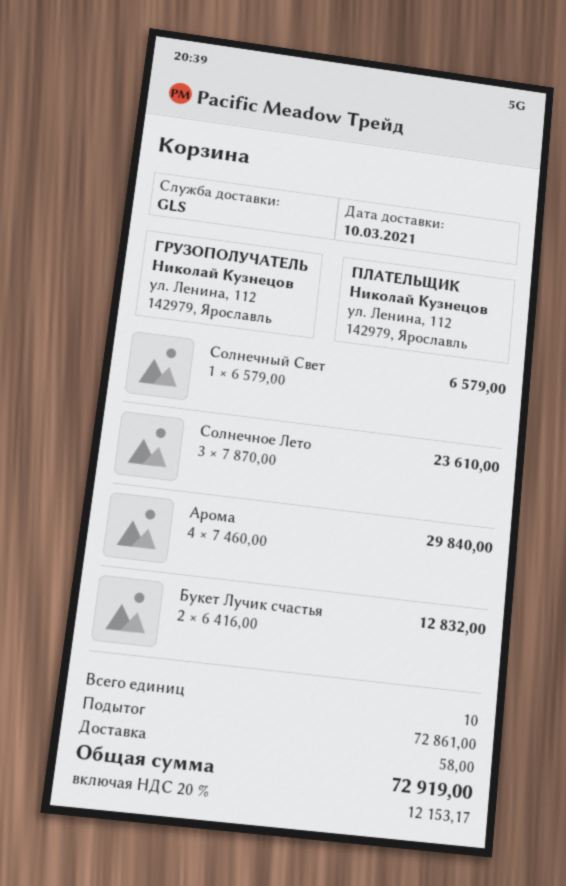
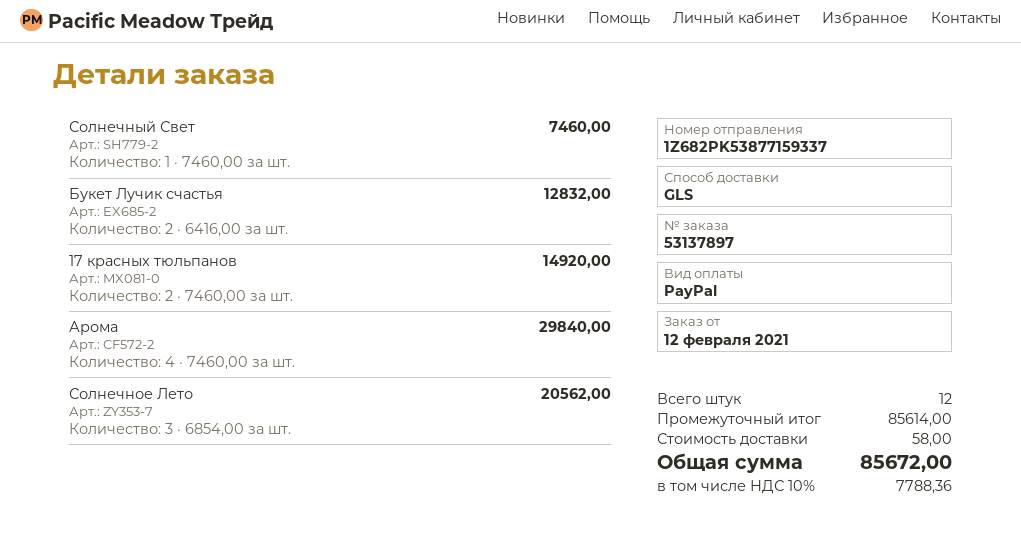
Солнечный Свет: 1 x 6579.00 = 6579.00 -> 1 x 7460.00 = 7460.00
Солнечное Лето: 3 x 7870.00 = 23610.00 -> 3 x 6854.00 = 20562.00
17 красных тюльпанов: none -> 2 x 7460.00 = 14920.00
total quantity: 10 -> 12
subtotal: 72861.00 -> 85614.00
tax: 20% = 12153.17 -> 10% = 7788.36
total: 72919.00 -> 85672.00

